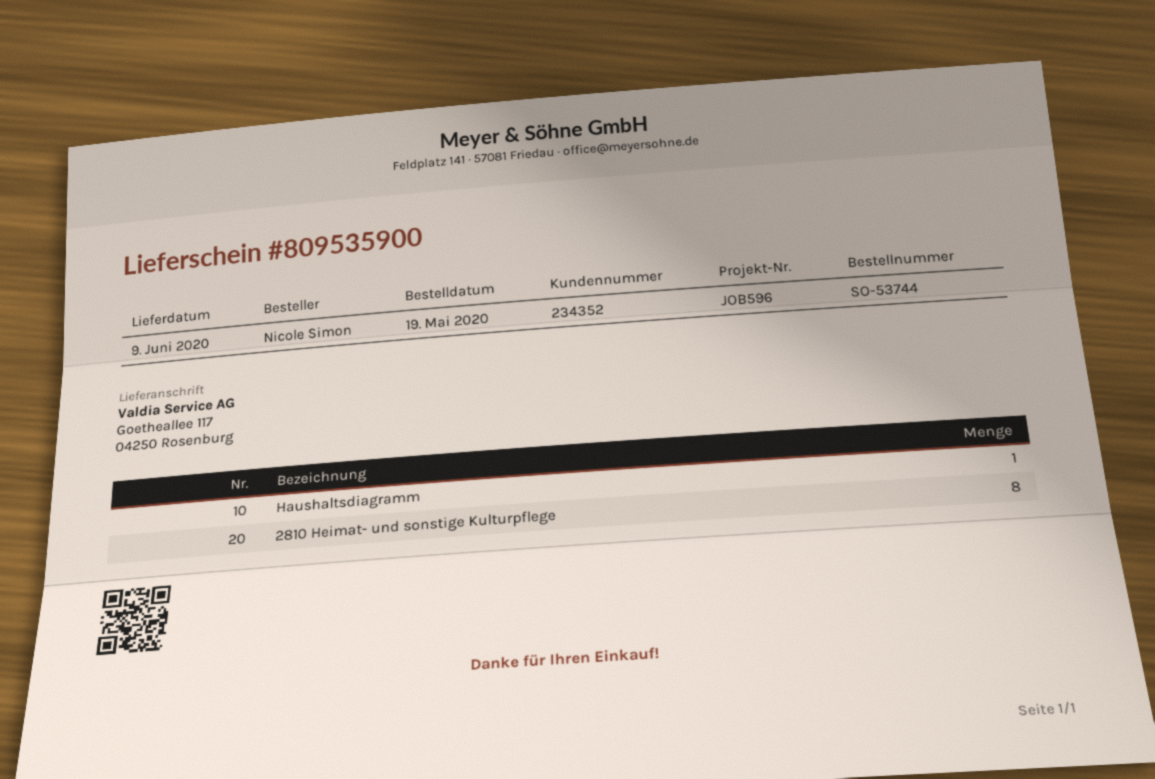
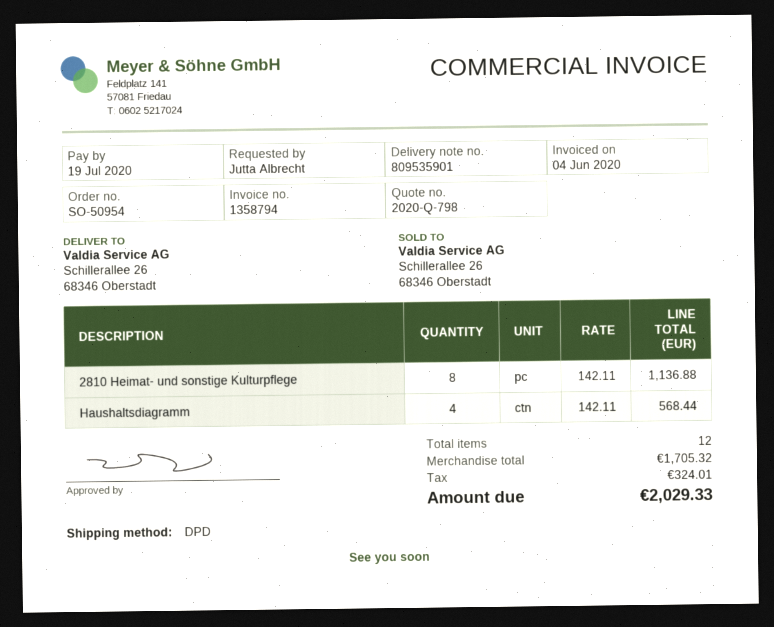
order number: SO-53744 -> SO-50954
delivery note number: 809535900 -> 809535901
ordered by: Nicole Simon -> Jutta Albrecht
ship to: Goetheallee 117, 04250 Rosenburg -> Schillerallee 26, 68346 Oberstadt
Haushaltsdiagramm: 1 -> 4

